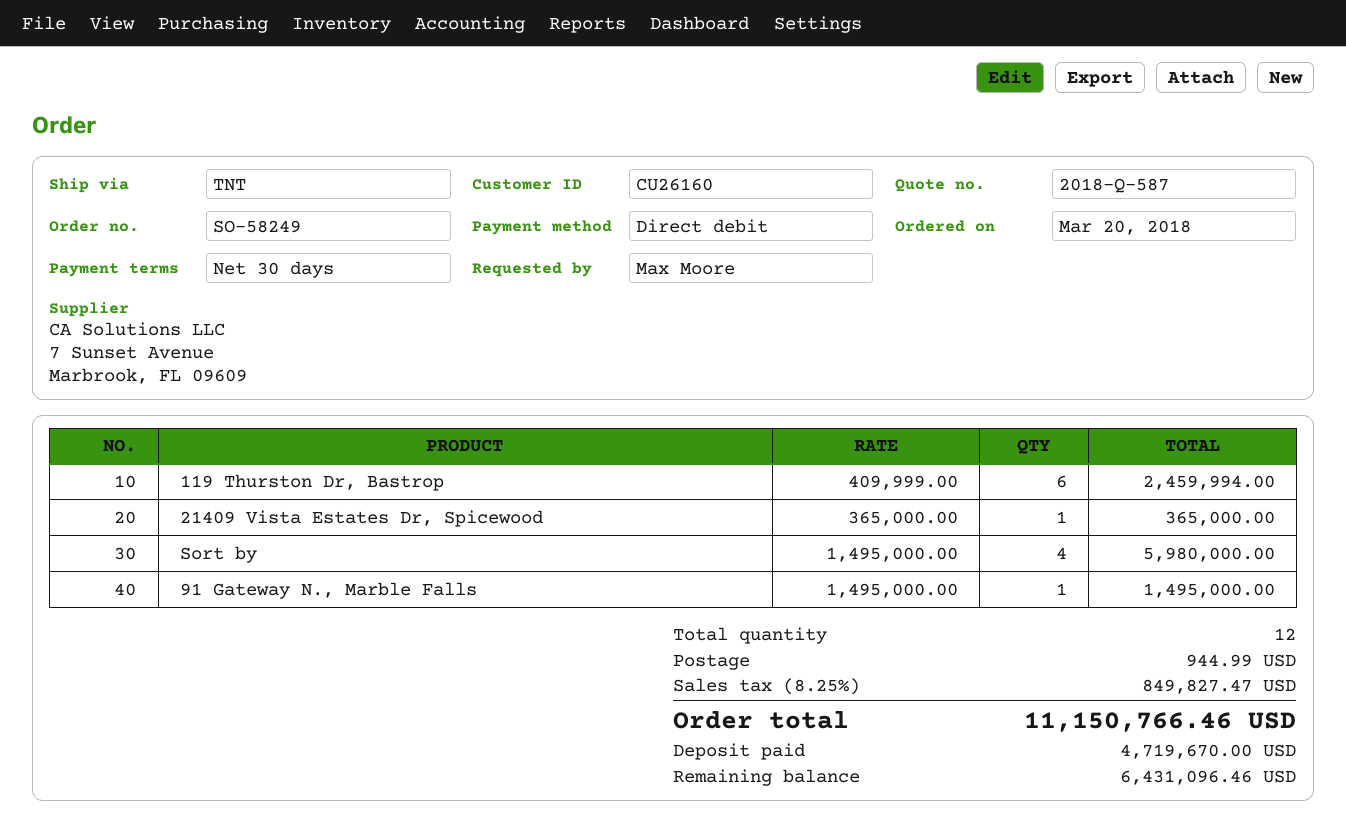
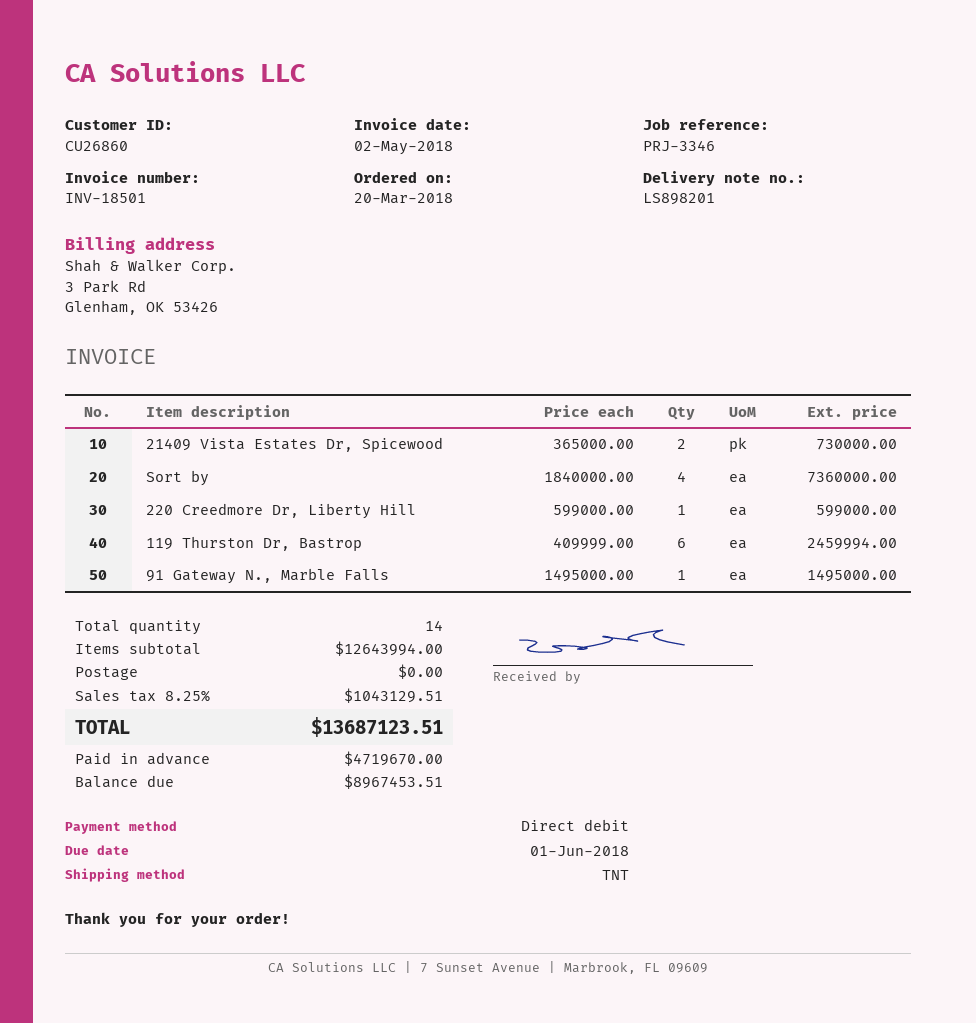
customer number: CU26160 -> CU26860
21409 Vista Estates Dr, Spicewood: 1 x 365000.00 = 365000.00 -> 2 x 365000.00 = 730000.00
Sort by: 4 x 1495000.00 = 5980000.00 -> 4 x 1840000.00 = 7360000.00
220 Creedmore Dr, Liberty Hill: none -> 1 x 599000.00 = 599000.00
total quantity: 12 -> 14
shipping: 944.99 -> 0.00
tax: 8.25% = 849827.47 -> 8.25% = 1043129.51
total: 11150766.46 -> 13687123.51
balance: 6431096.46 -> 8967453.51

